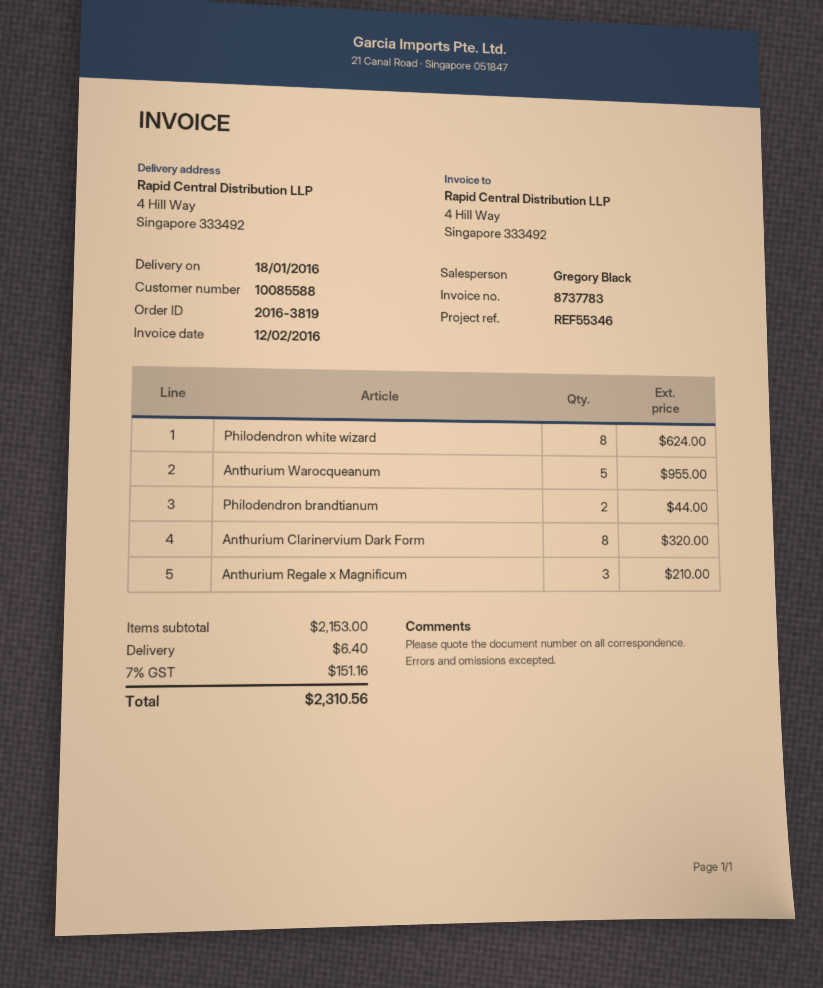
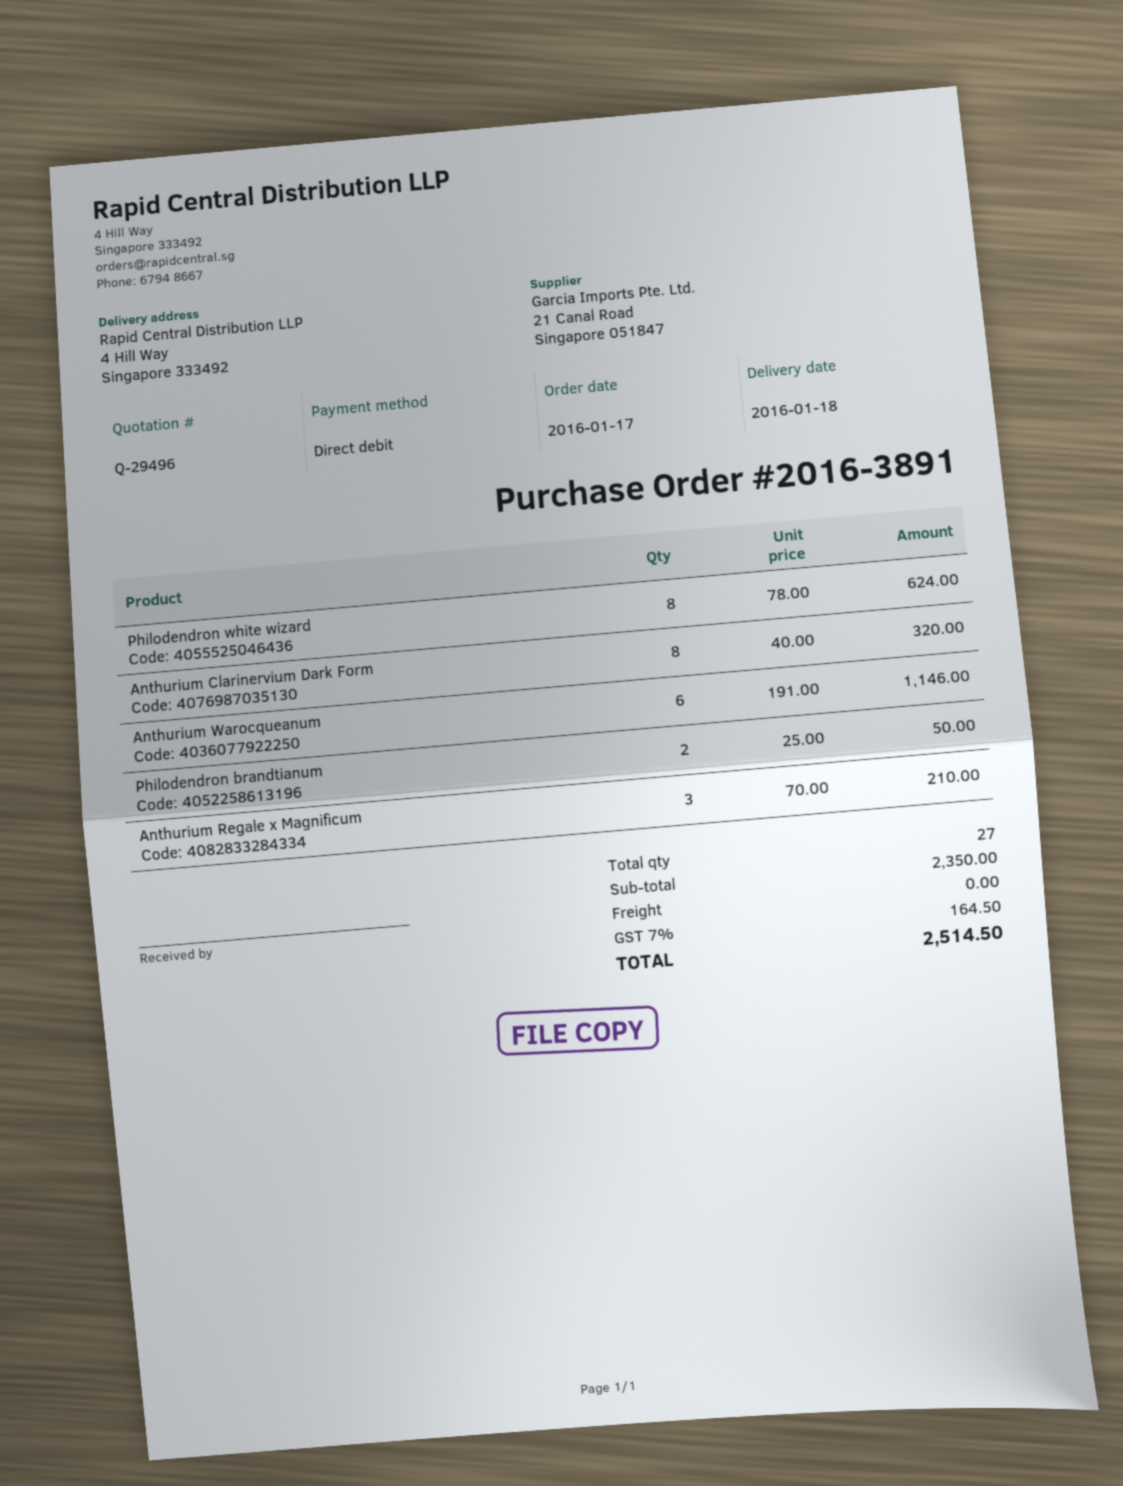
order number: 2016-3819 -> 2016-3891
Anthurium Warocqueanum: 5 for 955.00 -> 6 for 1146.00
Philodendron brandtianum: 2 for 44.00 -> 2 for 50.00
subtotal: 2153.00 -> 2350.00
shipping: 6.40 -> 0.00
tax: 7% = 151.16 -> 7% = 164.50
total: 2310.56 -> 2514.50

